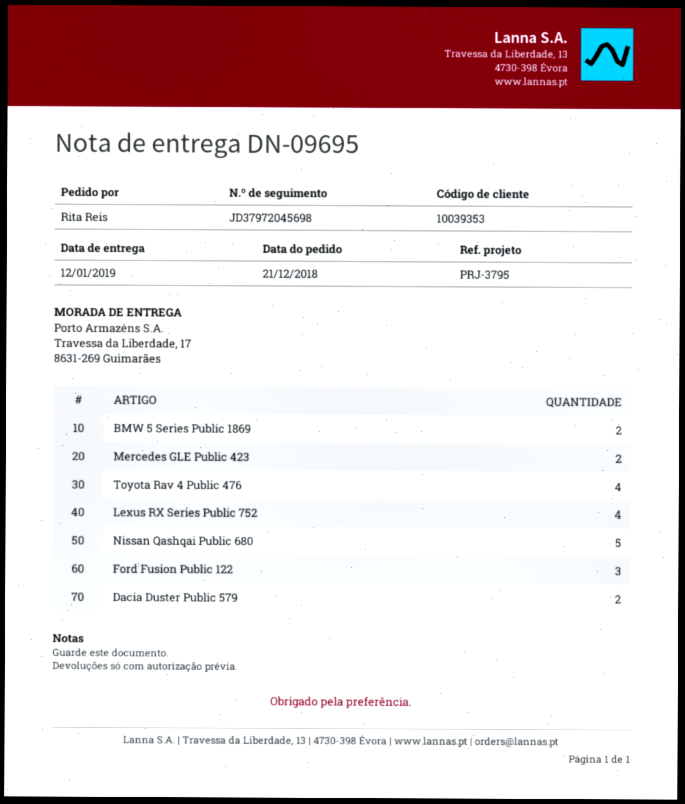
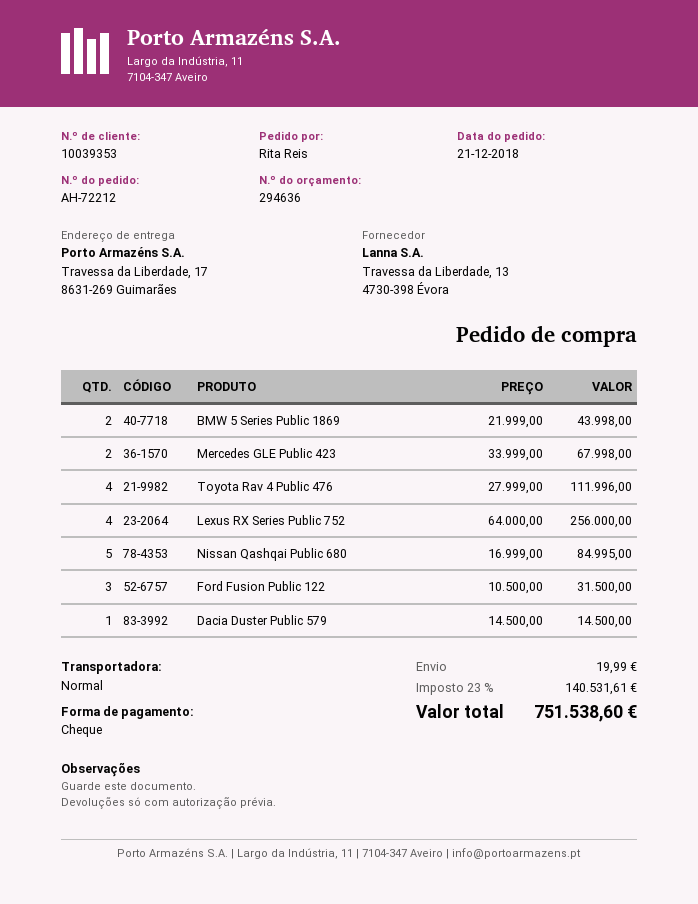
Dacia Duster Public 579: 2 -> 1

